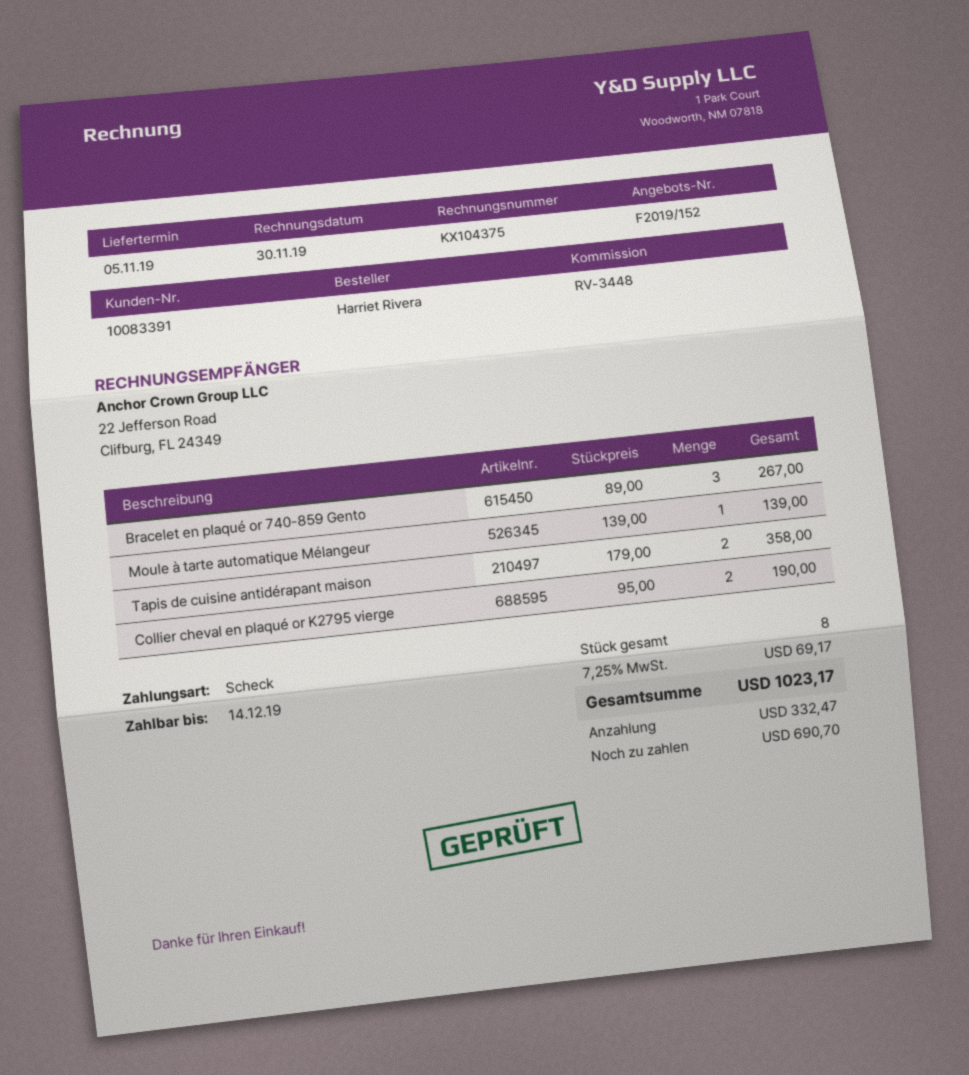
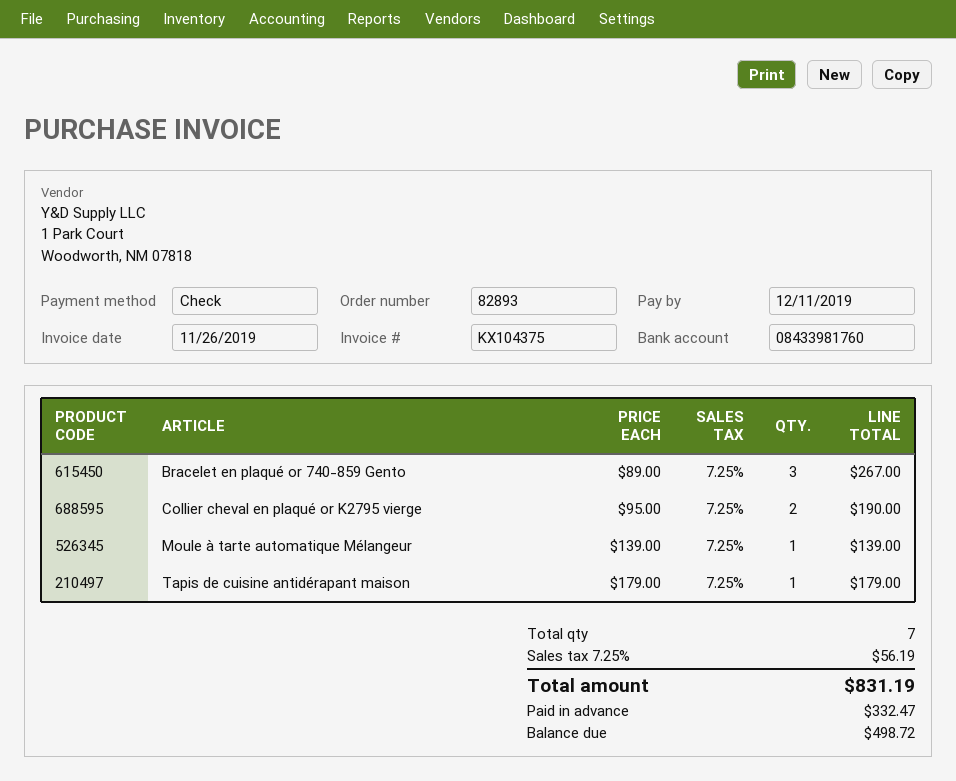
invoice date: 2019-11-30 -> 2019-11-26
due date: 2019-12-14 -> 2019-12-11
Tapis de cuisine antidérapant maison: 2 x 179.00 = 358.00 -> 1 x 179.00 = 179.00
total quantity: 8 -> 7
tax: 7.25% = 69.17 -> 7.25% = 56.19
total: 1023.17 -> 831.19
balance: 690.70 -> 498.72

